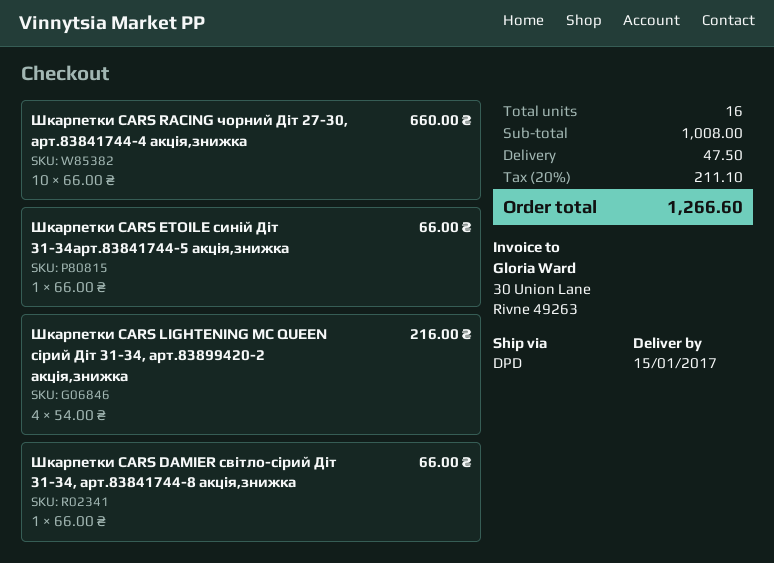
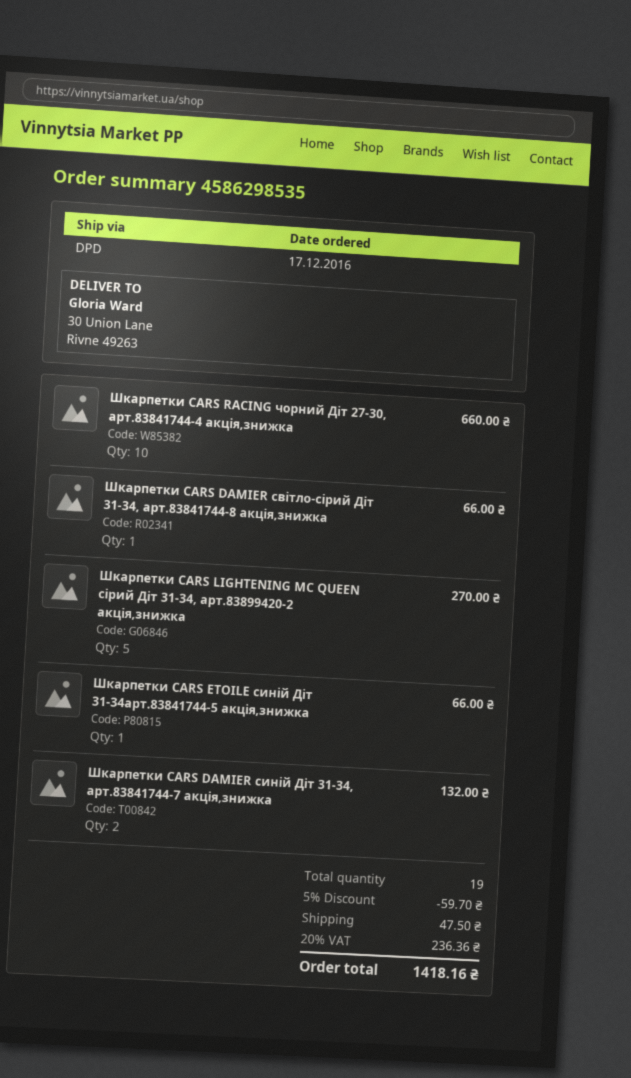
Шкарпетки CARS LIGHTENING MC QUEEN сірий Діт 31-34, арт.83899420-2 акція,знижка: 4 for 216.00 -> 5 for 270.00
Шкарпетки CARS DAMIER синій Діт 31-34, арт.83841744-7 акція,знижка: none -> 2 for 132.00
total quantity: 16 -> 19
discount: none -> 5% = 59.70
tax: 20% = 211.10 -> 20% = 236.36
total: 1266.60 -> 1418.16

